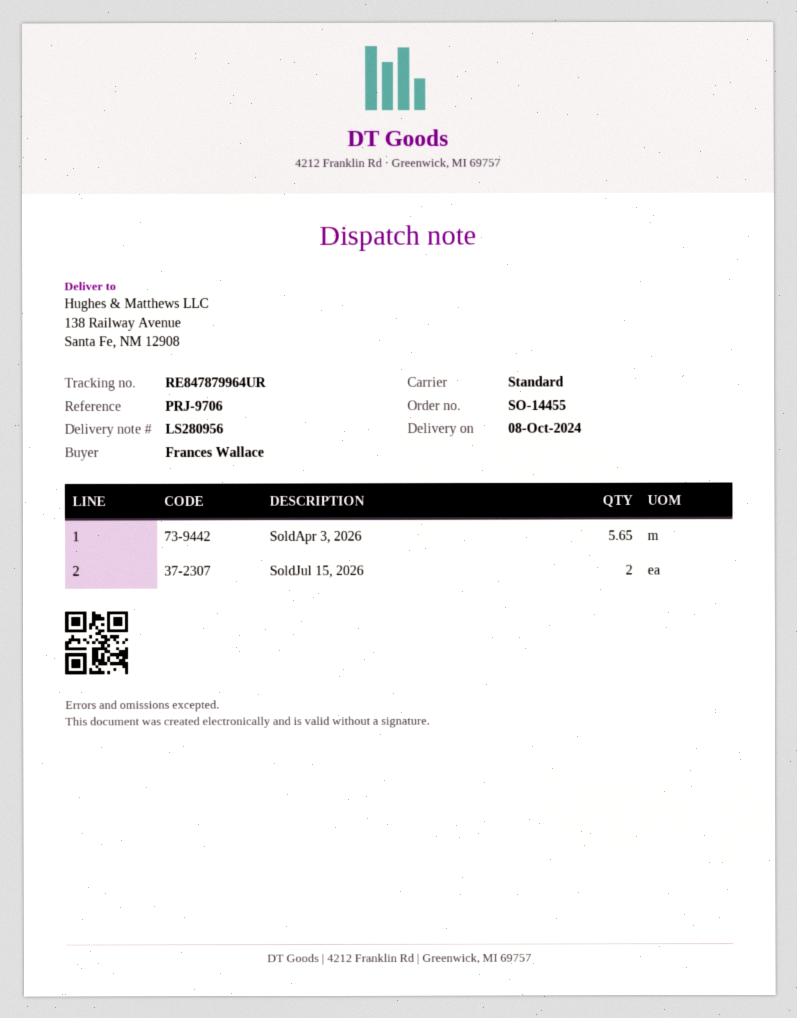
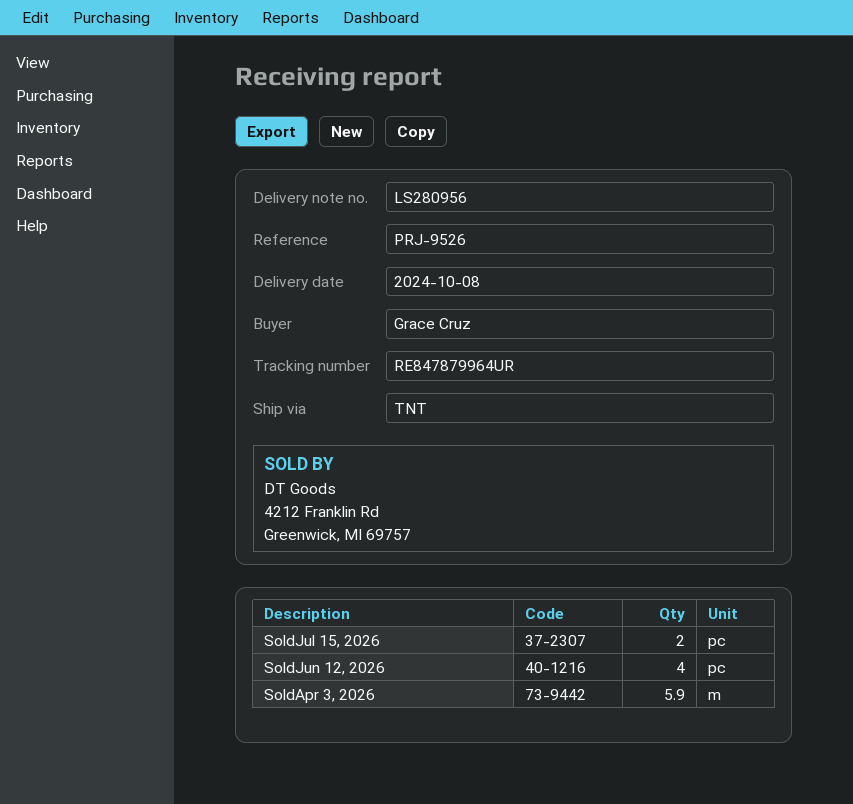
reference: PRJ-9706 -> PRJ-9526
ordered by: Frances Wallace -> Grace Cruz
shipping method: standard -> TNT
SoldApr 3, 2026: 5.65 -> 5.9
SoldJun 12, 2026: none -> 4

